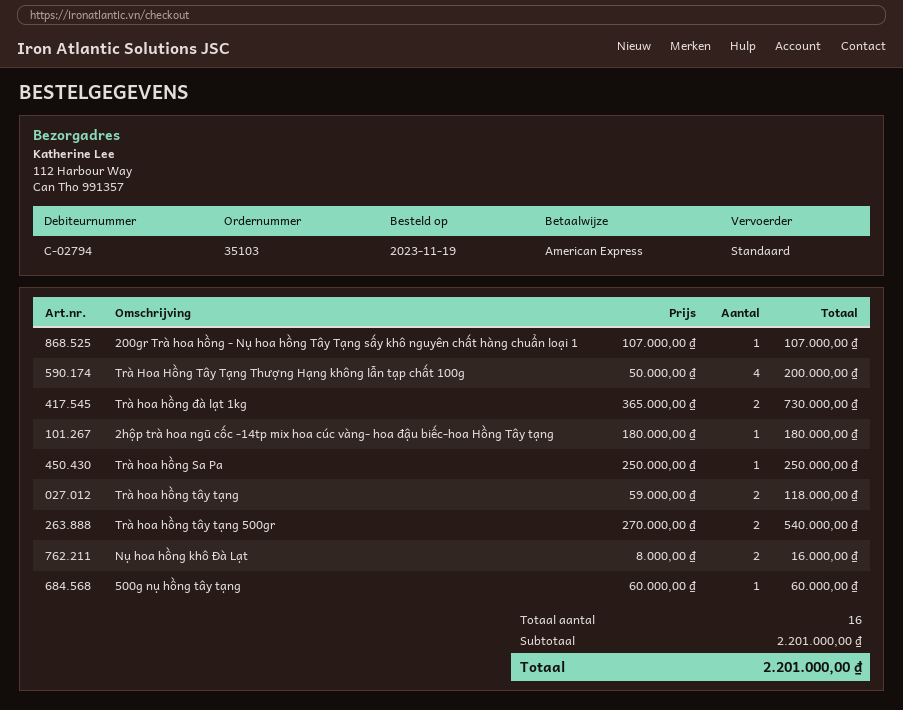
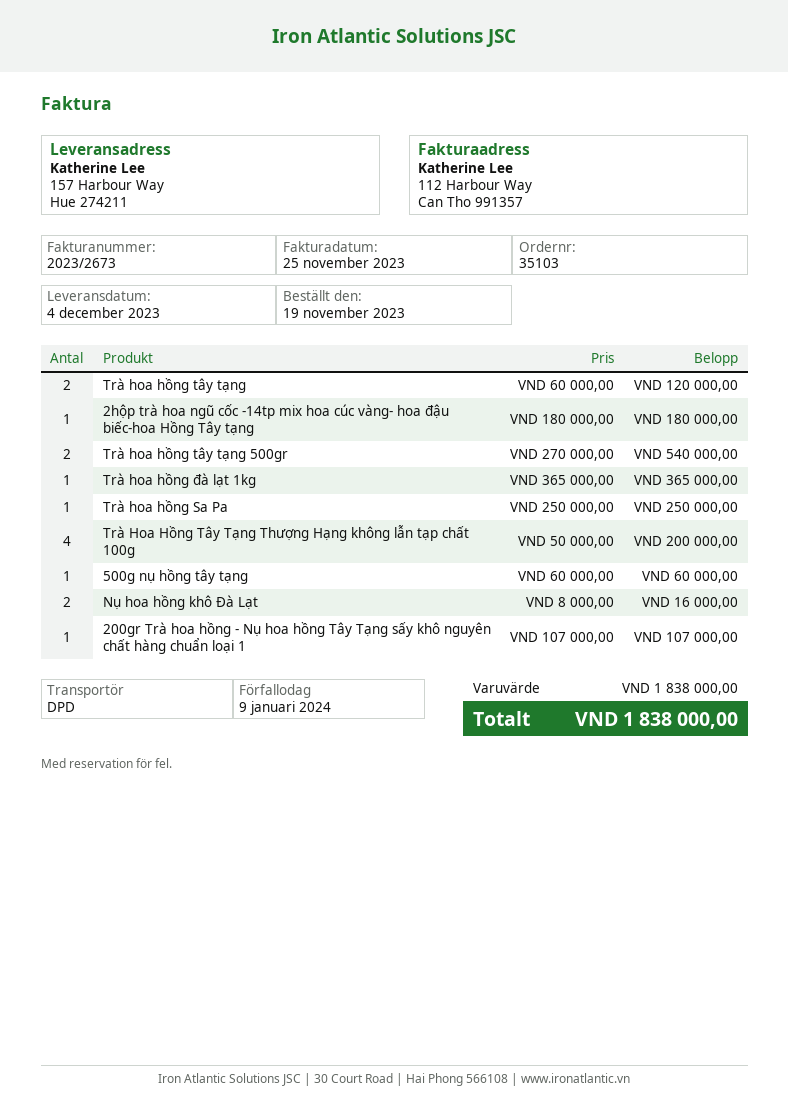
shipping method: standard -> DPD
ship to: 112 Harbour Way, Can Tho 991357 -> 157 Harbour Way, Hue 274211
Trà hoa hồng đà lạt 1kg: 2 x 365000.00 = 730000.00 -> 1 x 365000.00 = 365000.00
Trà hoa hồng tây tạng: 2 x 59000.00 = 118000.00 -> 2 x 60000.00 = 120000.00
subtotal: 2201000.00 -> 1838000.00
total: 2201000.00 -> 1838000.00

